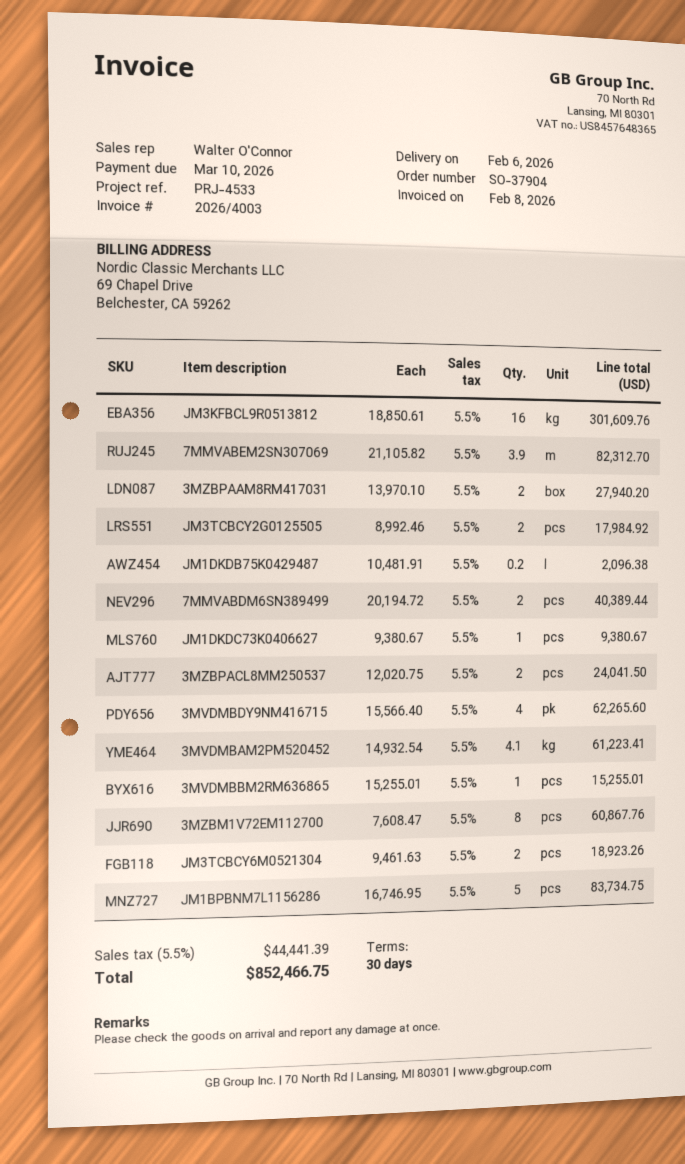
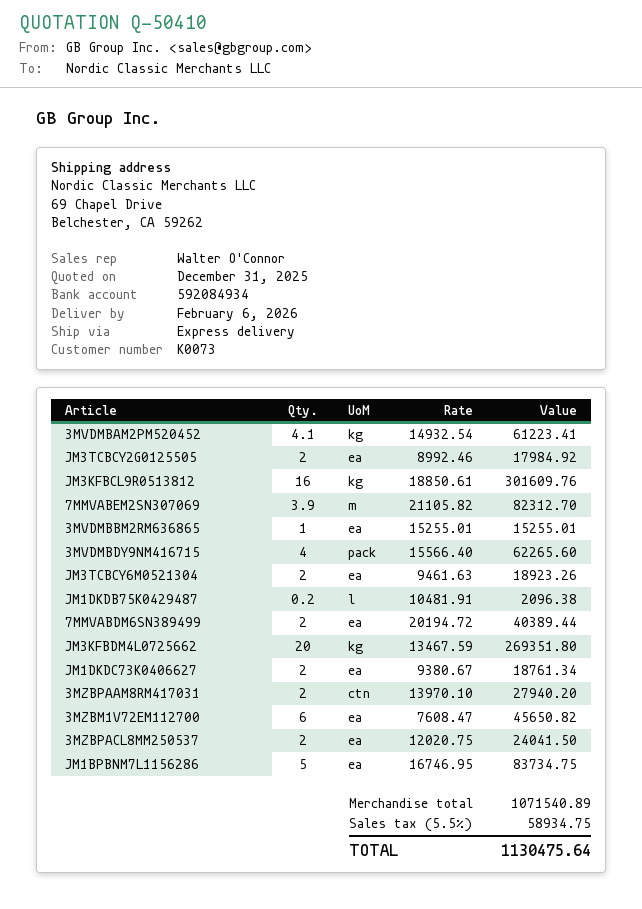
JM1DKDC73K0406627: 1 x 9380.67 = 9380.67 -> 2 x 9380.67 = 18761.34
3MZBM1V72EM112700: 8 x 7608.47 = 60867.76 -> 6 x 7608.47 = 45650.82
JM3KFBDM4L0725662: none -> 20 x 13467.59 = 269351.80
tax: 5.5% = 44441.39 -> 5.5% = 58934.75
total: 852466.75 -> 1130475.64

